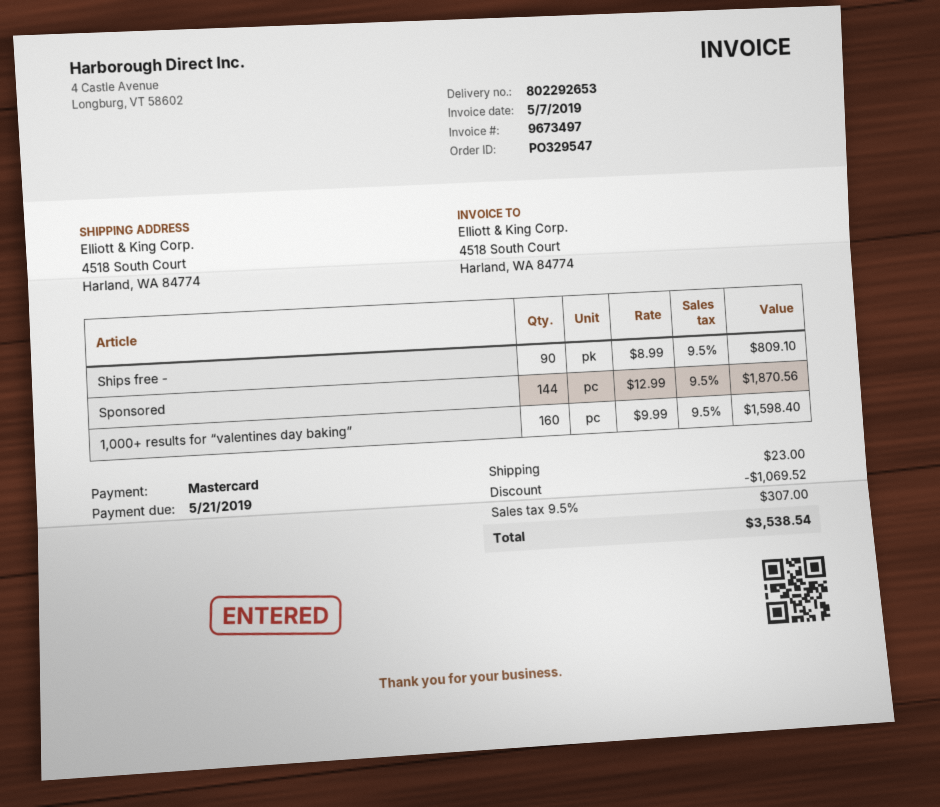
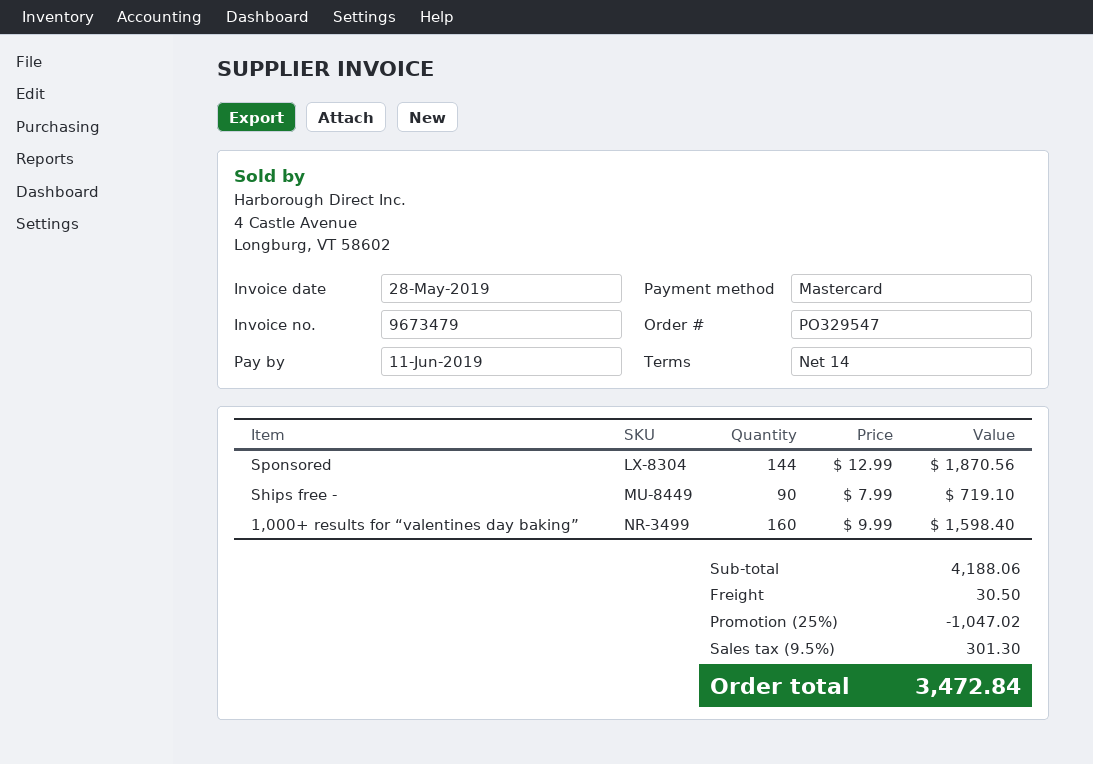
invoice number: 9673497 -> 9673479
invoice date: 2019-05-07 -> 2019-05-28
due date: 2019-05-21 -> 2019-06-11
Ships free -: 90 x 8.99 = 809.10 -> 90 x 7.99 = 719.10
discount: 1069.52 -> 1047.02
shipping: 23.00 -> 30.50
tax: 9.5% = 307.00 -> 9.5% = 301.30
total: 3538.54 -> 3472.84

